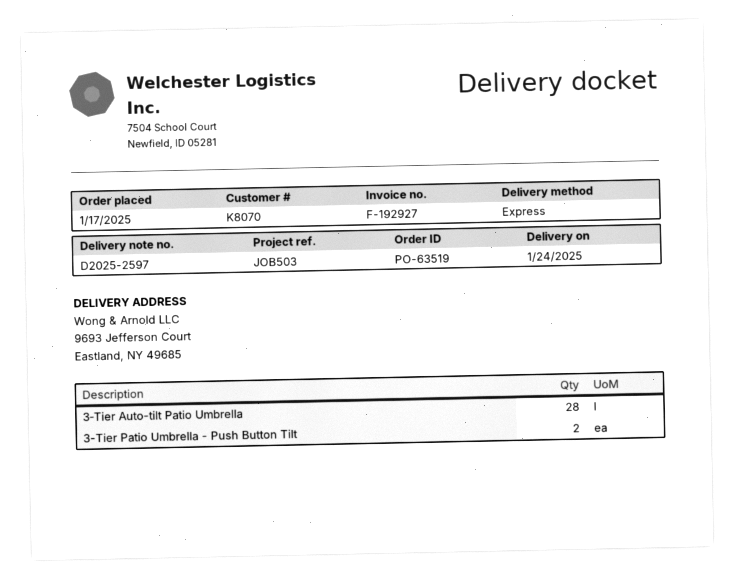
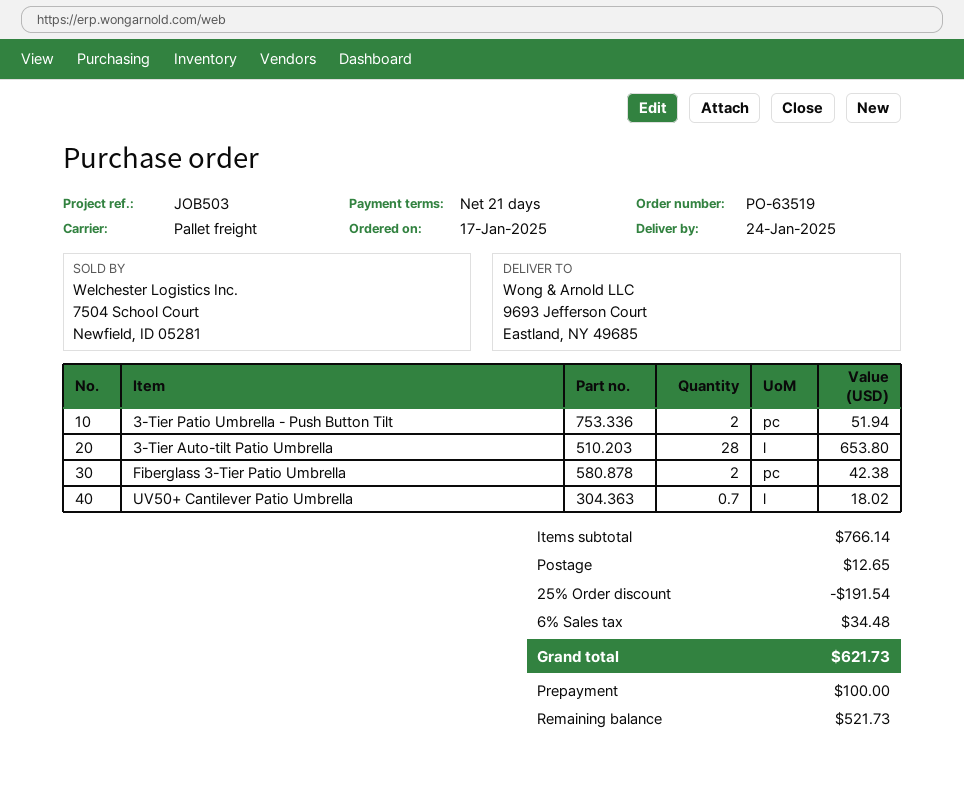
shipping method: express -> pallet freight
Fiberglass 3-Tier Patio Umbrella: none -> 2
UV50+ Cantilever Patio Umbrella: none -> 0.7

